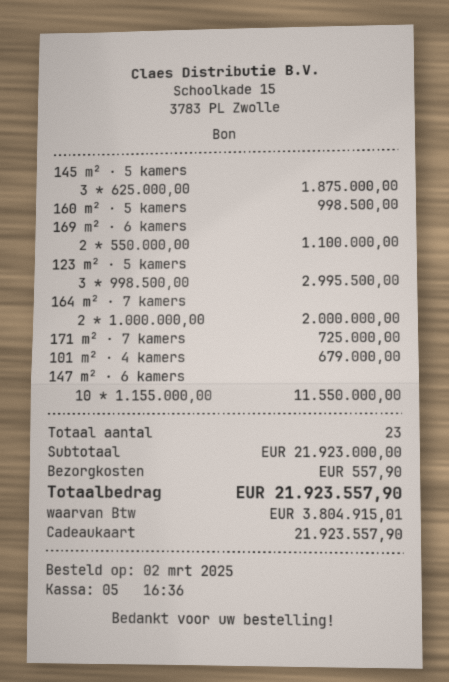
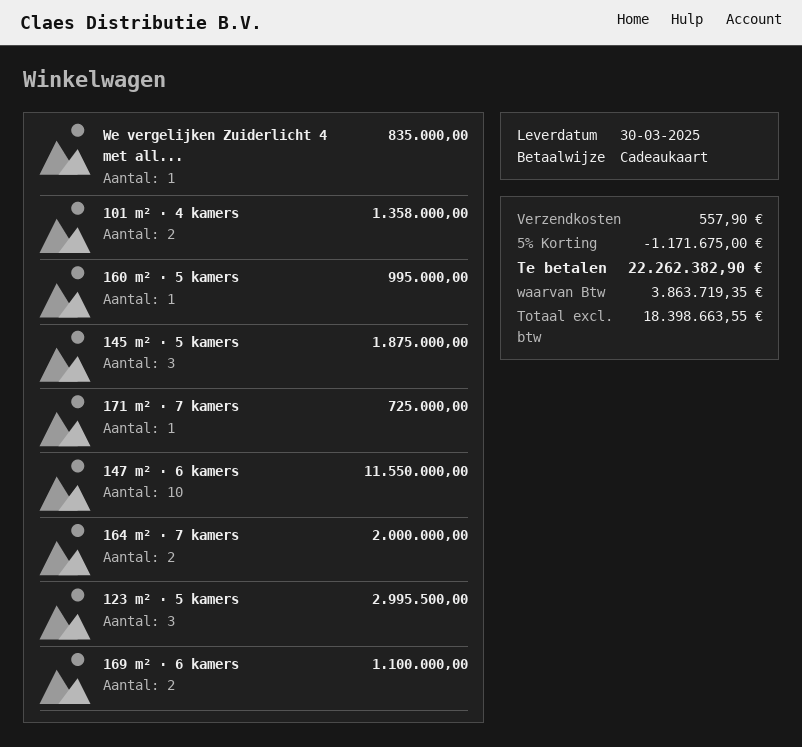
160 m² · 5 kamers: 1 for 998500.00 -> 1 for 995000.00
101 m² · 4 kamers: 1 for 679000.00 -> 2 for 1358000.00
We vergelijken Zuiderlicht 4 met all...: none -> 1 for 835000.00
discount: none -> 5% = 1171675.00
tax: 3804915.01 -> 3863719.35
total: 21923557.90 -> 22262382.90

